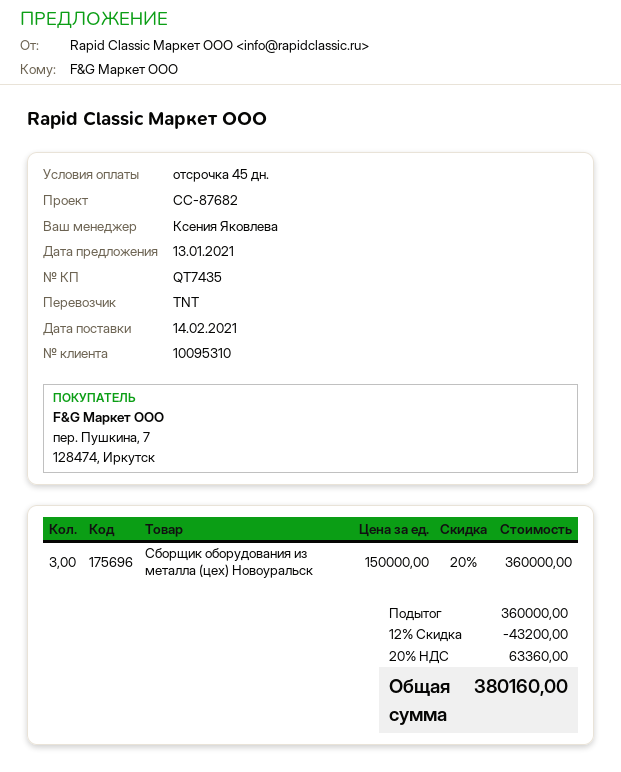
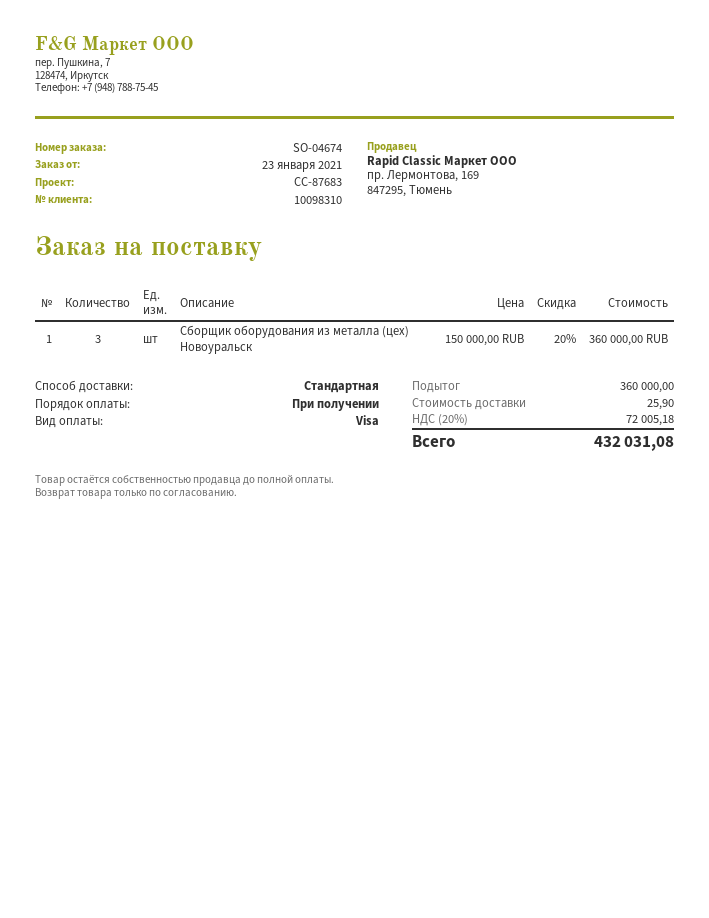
payment terms: 45 days -> on receipt
customer number: 10095310 -> 10098310
reference: CC-87682 -> CC-87683
shipping method: TNT -> standard
discount: 12% = 43200.00 -> none
shipping: none -> 25.90
tax: 20% = 63360.00 -> 20% = 72005.18
total: 380160.00 -> 432031.08

